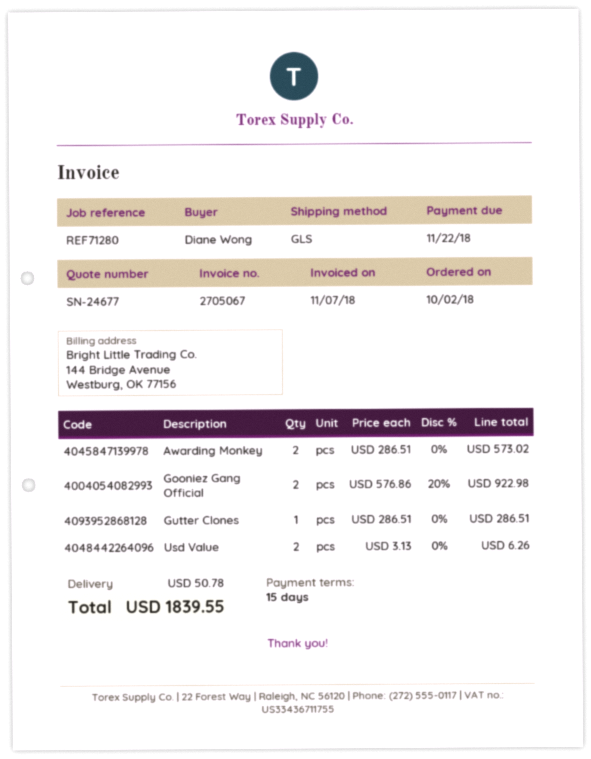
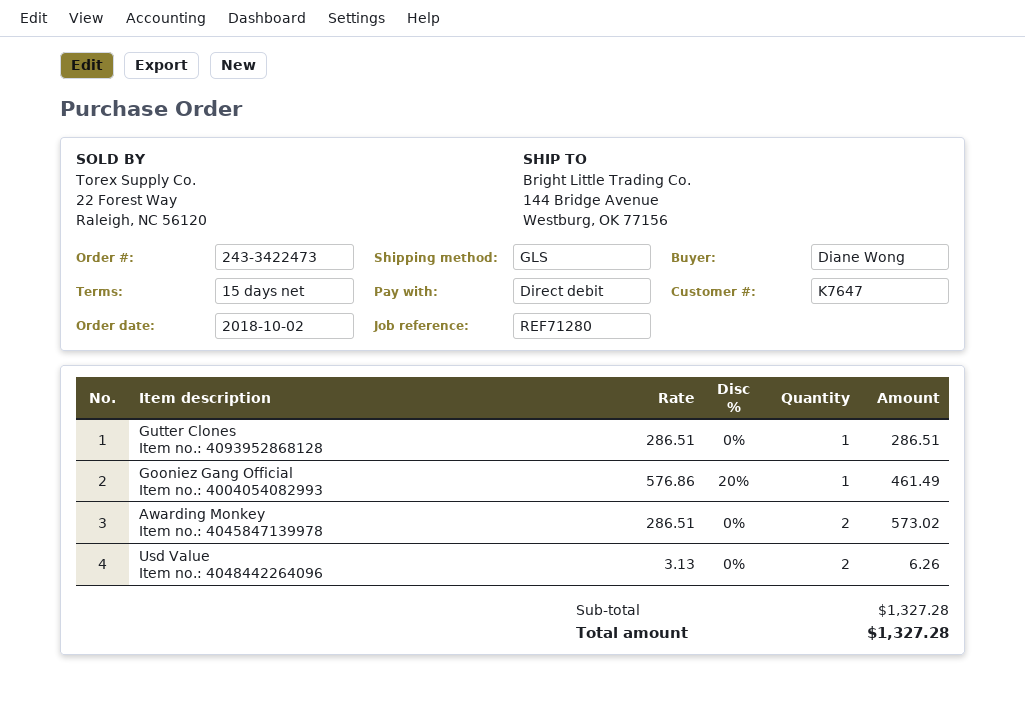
Gooniez Gang Official: 2 x 576.86 - 20% = 922.98 -> 1 x 576.86 - 20% = 461.49
shipping: 50.78 -> none
total: 1839.55 -> 1327.28

